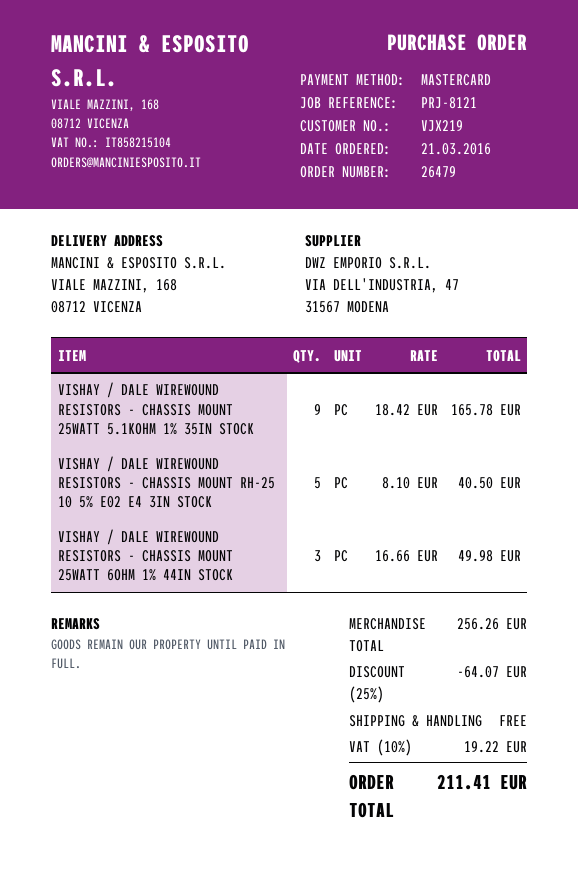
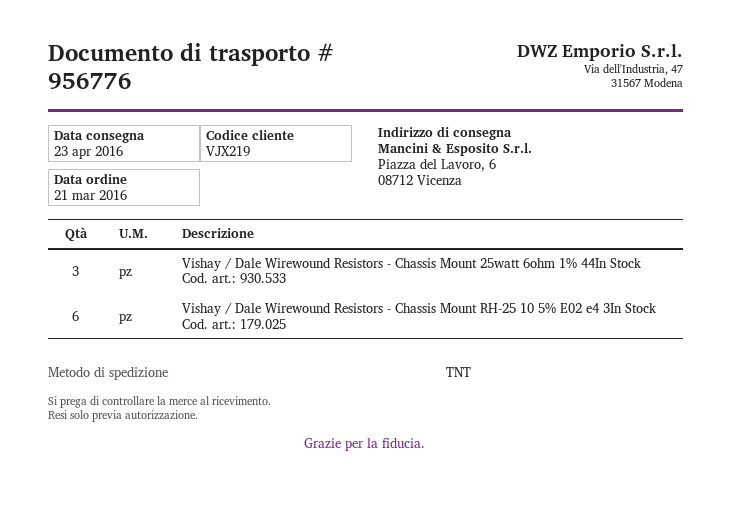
ship to: VIALE MAZZINI, 168, 08712 VICENZA -> Piazza del Lavoro, 6, 08712 Vicenza
VISHAY / DALE WIREWOUND RESISTORS - CHASSIS MOUNT 25WATT 5.1KOHM 1% 35IN STOCK: 9 -> none
VISHAY / DALE WIREWOUND RESISTORS - CHASSIS MOUNT RH-25 10 5% E02 E4 3IN STOCK: 5 -> 6

